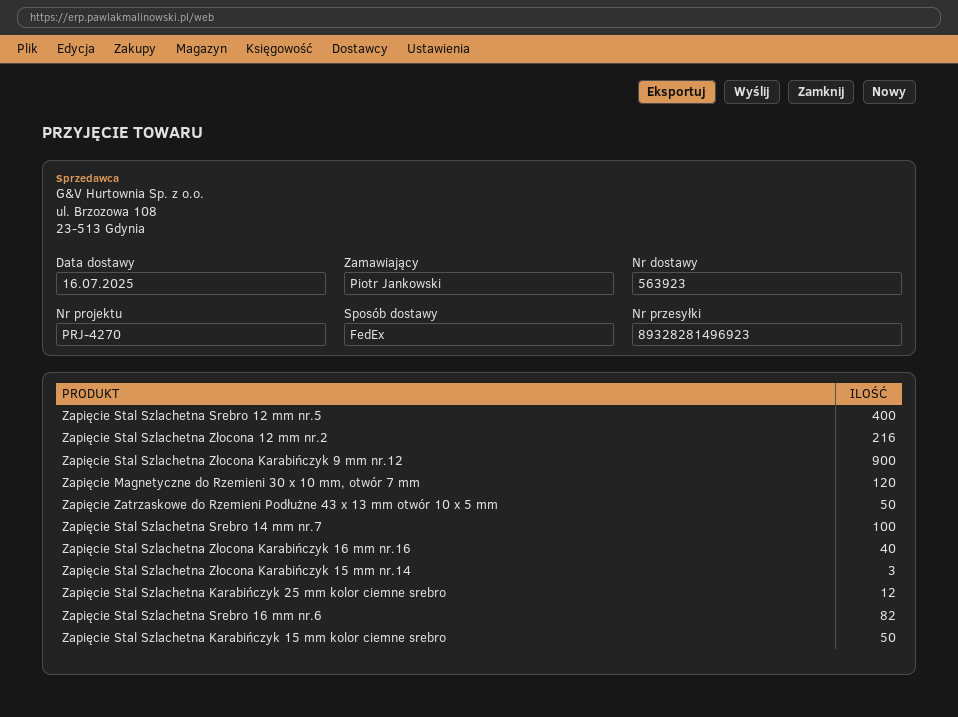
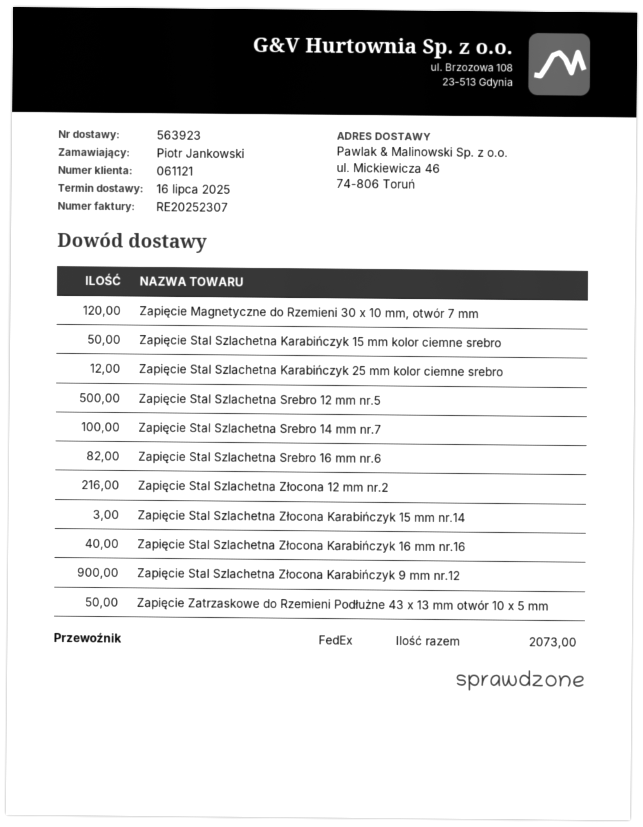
Zapięcie Stal Szlachetna Srebro 12 mm nr.5: 400 -> 500

